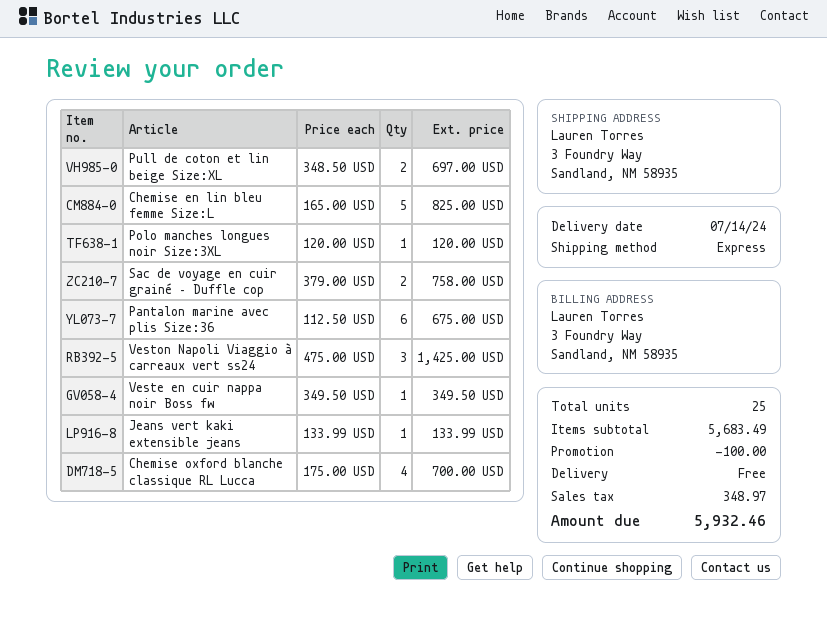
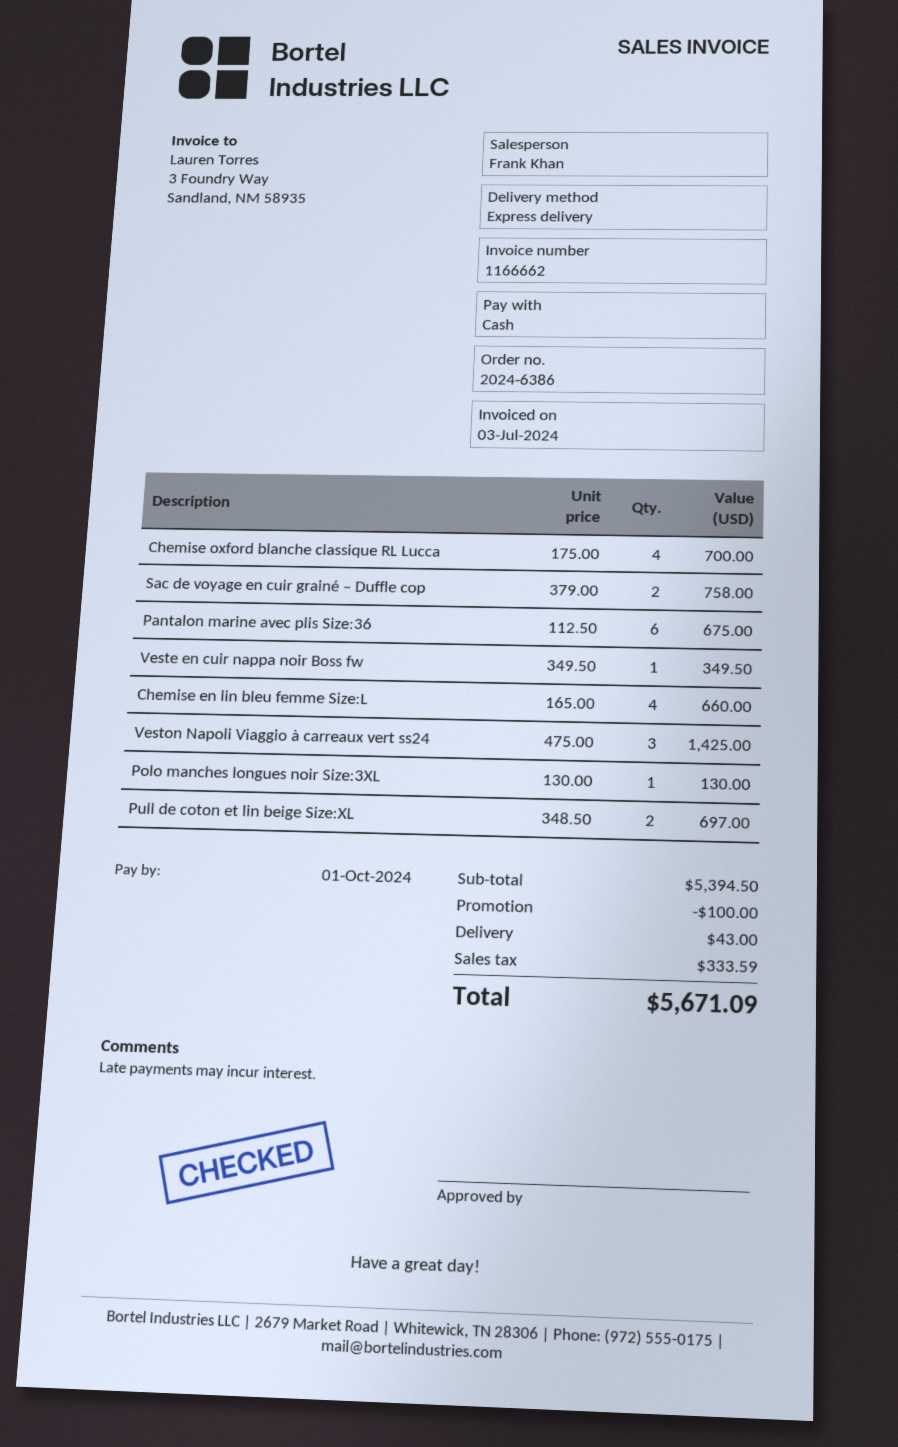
Chemise en lin bleu femme Size:L: 5 x 165.00 = 825.00 -> 4 x 165.00 = 660.00
Polo manches longues noir Size:3XL: 1 x 120.00 = 120.00 -> 1 x 130.00 = 130.00
Jeans vert kaki extensible jeans: 1 x 133.99 = 133.99 -> none
subtotal: 5683.49 -> 5394.50
shipping: 0.00 -> 43.00
tax: 348.97 -> 333.59
total: 5932.46 -> 5671.09

